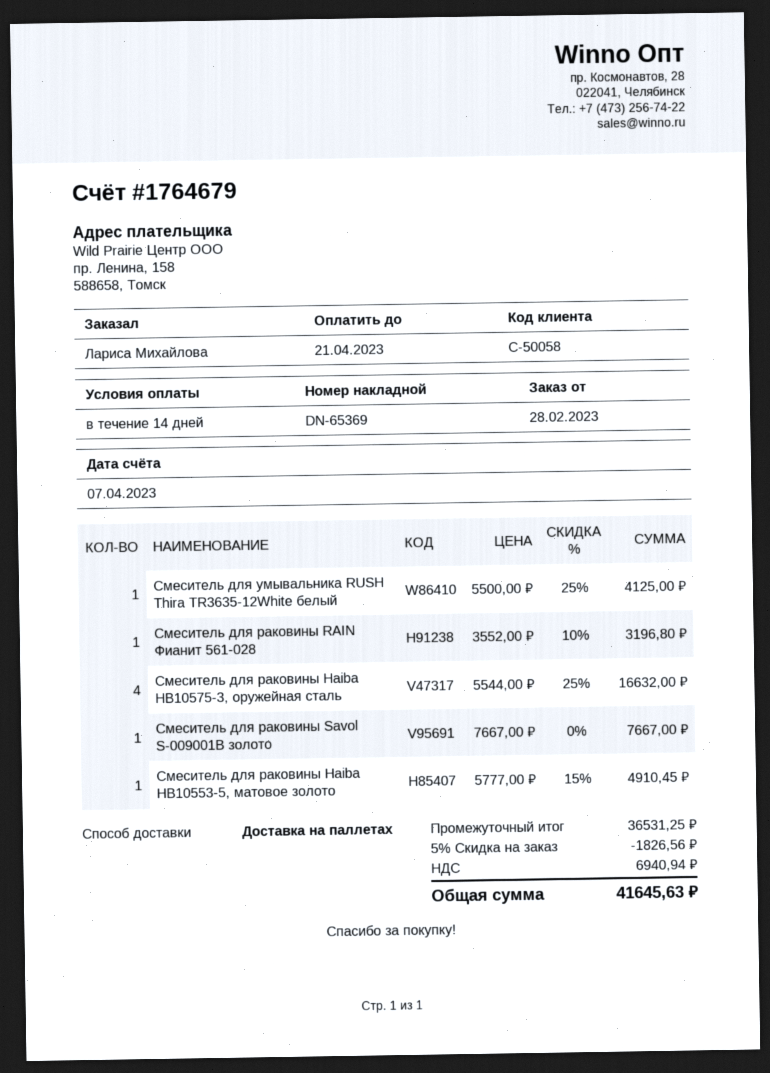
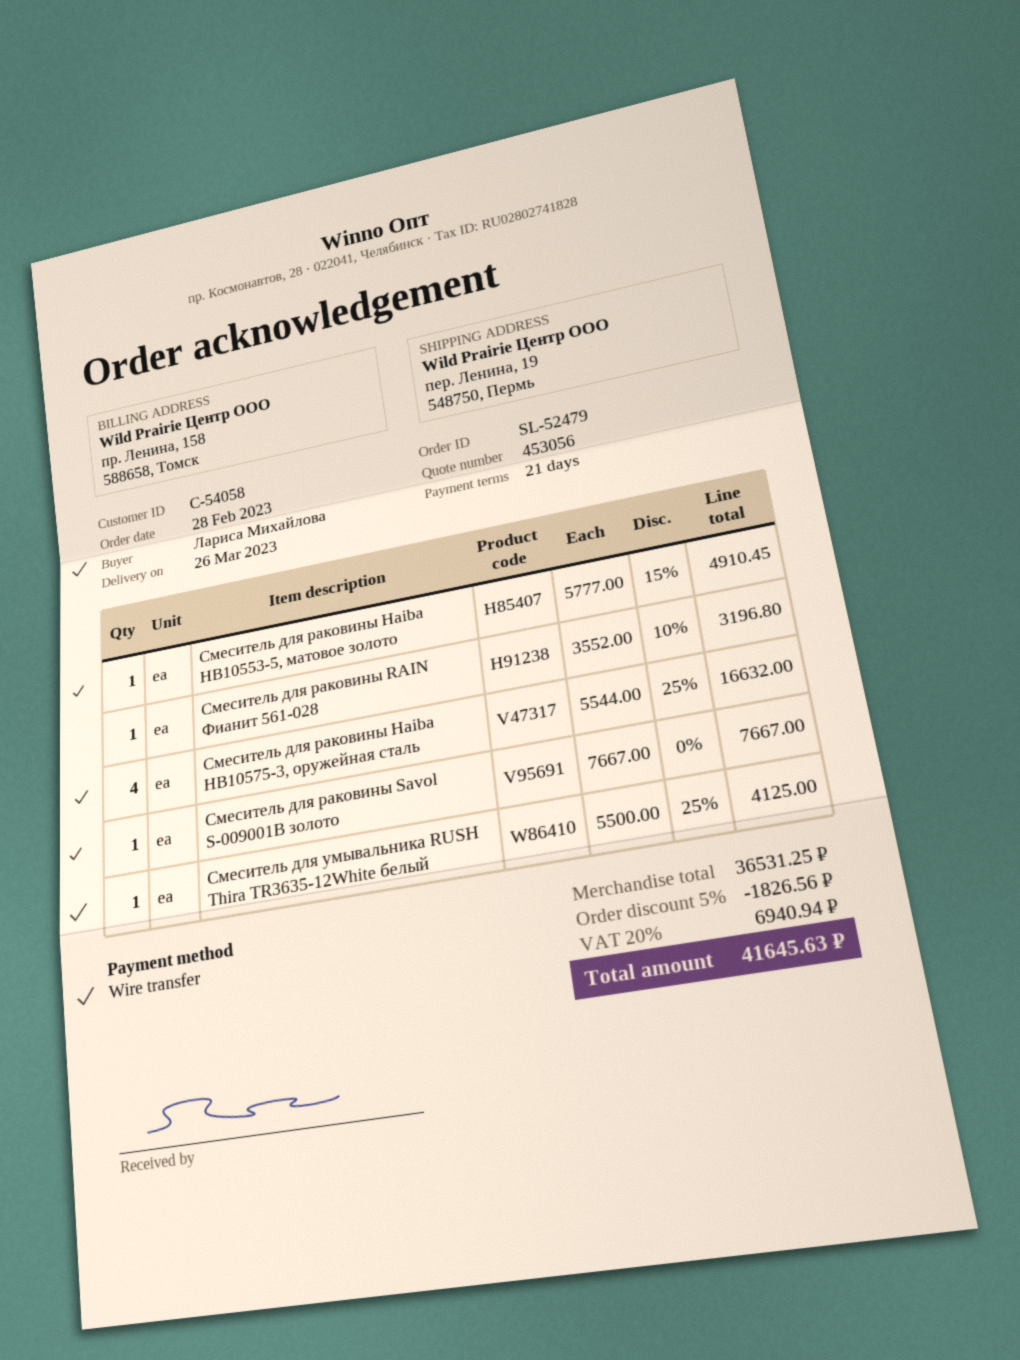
payment terms: 14 days -> 21 days
customer number: C-50058 -> C-54058

